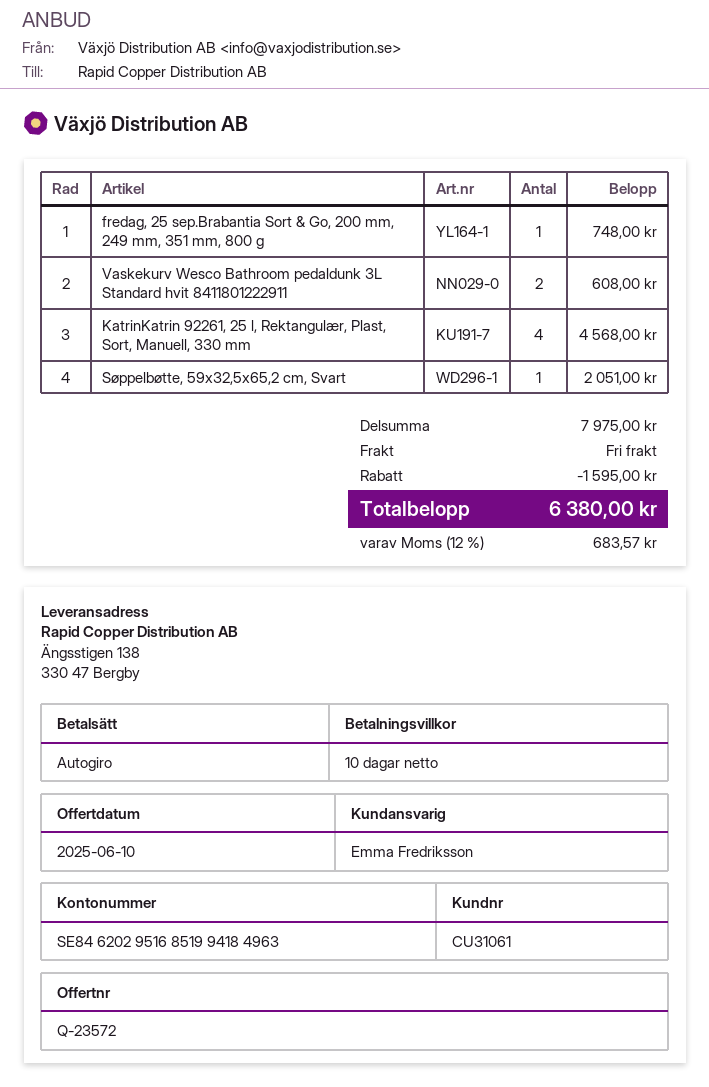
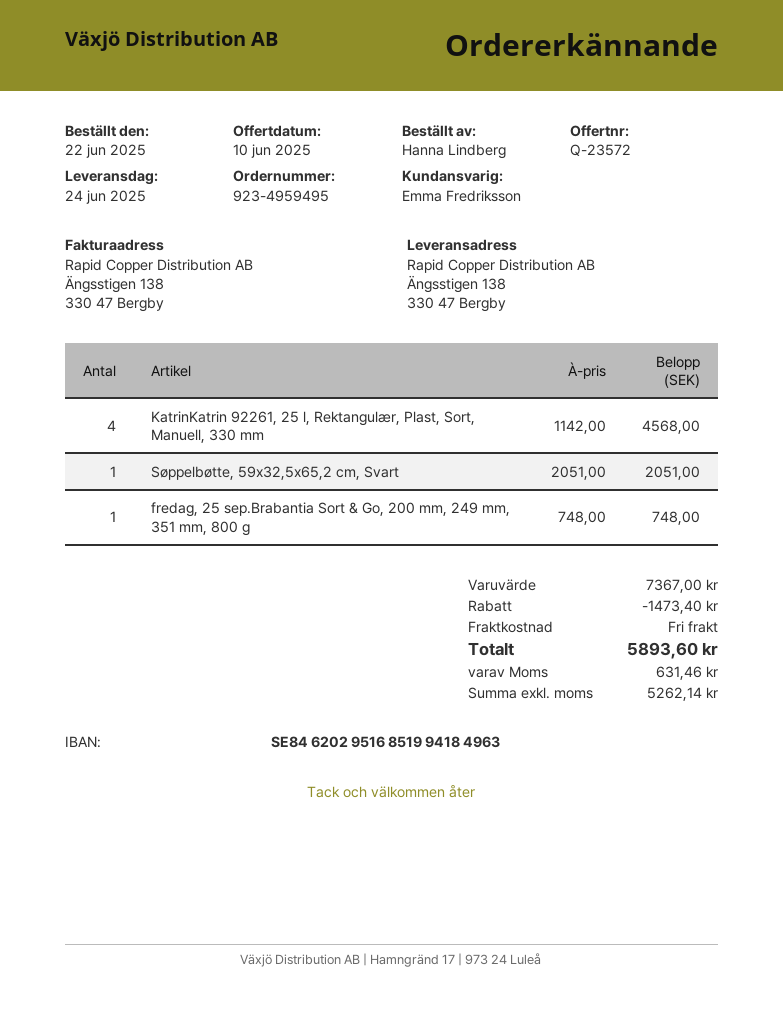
Vaskekurv Wesco Bathroom pedaldunk 3L Standard hvit 8411801222911: 2 for 608.00 -> none
subtotal: 7975.00 -> 7367.00
discount: 1595.00 -> 1473.40
tax: 683.57 -> 631.46
total: 6380.00 -> 5893.60

